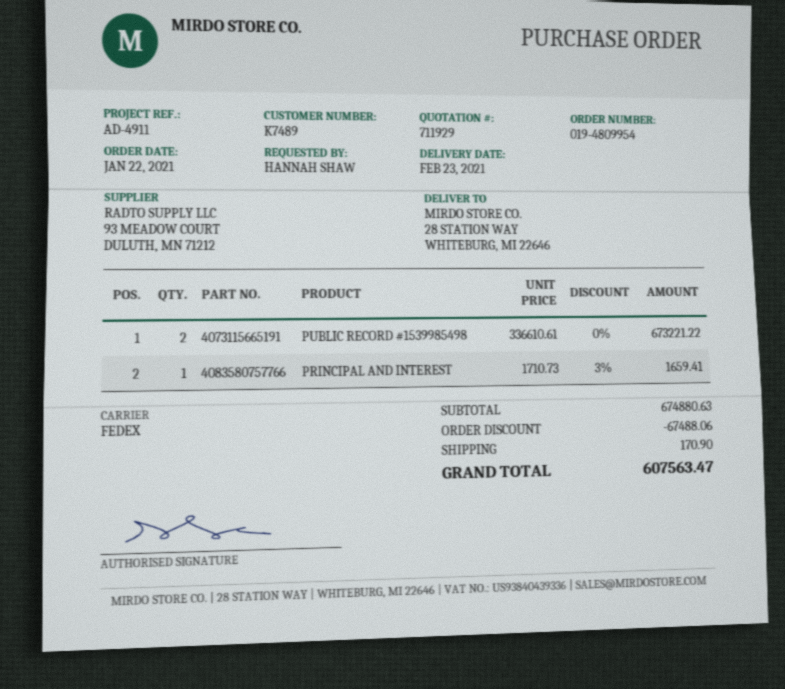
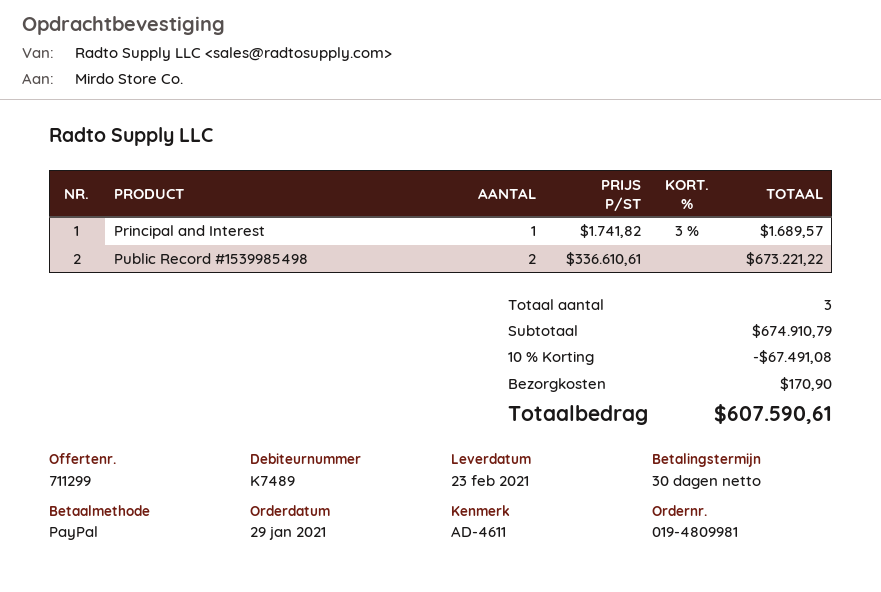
quote number: 711929 -> 711299
order number: 019-4809954 -> 019-4809981
order date: 2021-01-22 -> 2021-01-29
reference: AD-4911 -> AD-4611
PRINCIPAL AND INTEREST: 1 x 1710.73 - 3% = 1659.41 -> 1 x 1741.82 - 3% = 1689.57
subtotal: 674880.63 -> 674910.79
discount: 67488.06 -> 67491.08
total: 607563.47 -> 607590.61

